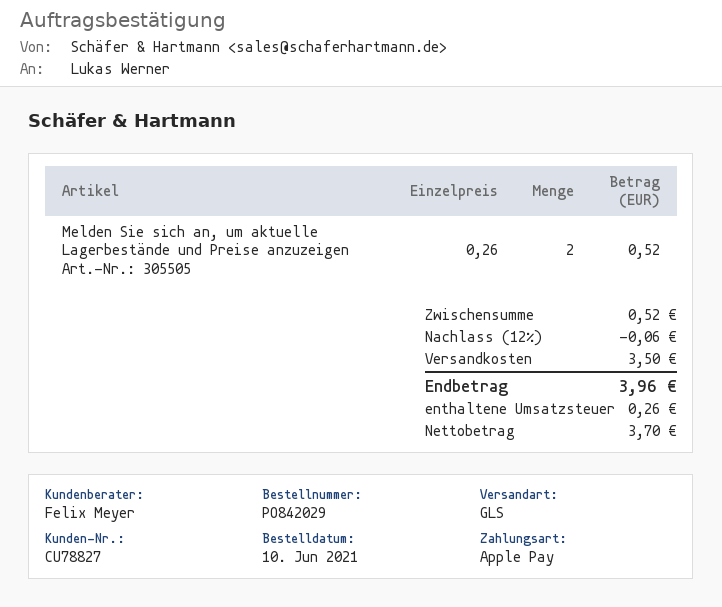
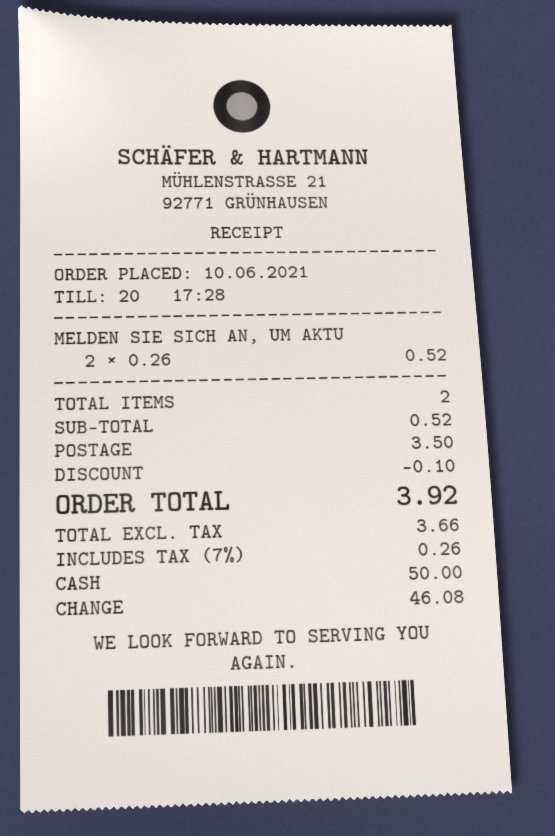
payment method: Apple Pay -> cash
discount: 0.06 -> 0.10
net: 3.70 -> 3.66
total: 3.96 -> 3.92

